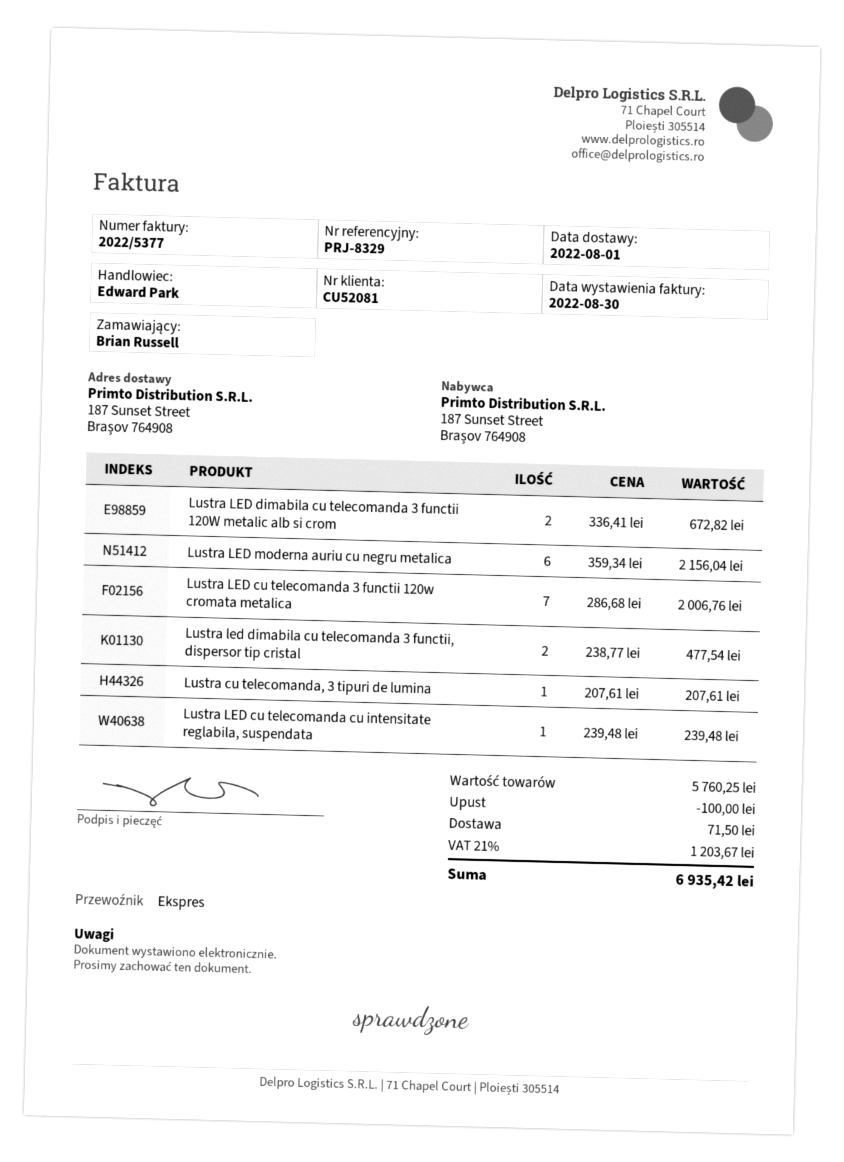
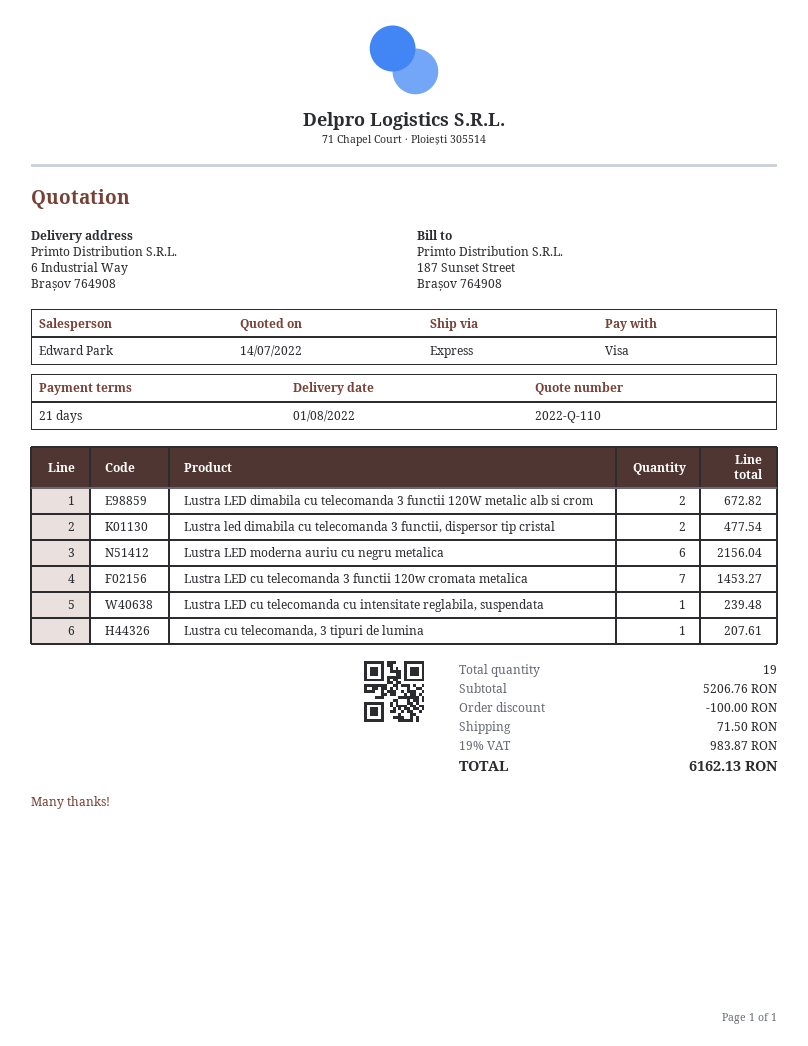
ship to: 187 Sunset Street, Brașov 764908 -> 6 Industrial Way, Brașov 764908
Lustra LED cu telecomanda 3 functii 120w cromata metalica: 7 for 2006.76 -> 7 for 1453.27
subtotal: 5760.25 -> 5206.76
tax: 21% = 1203.67 -> 19% = 983.87
total: 6935.42 -> 6162.13

